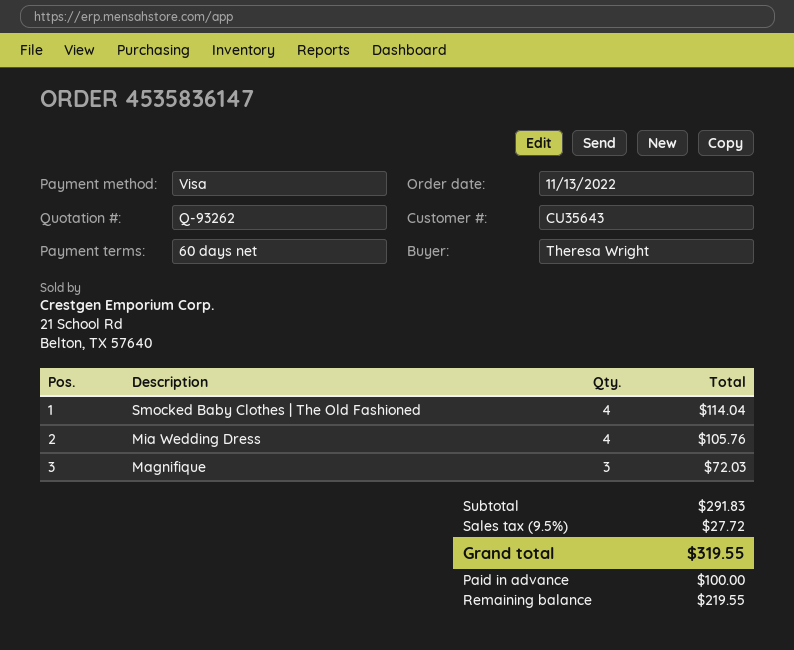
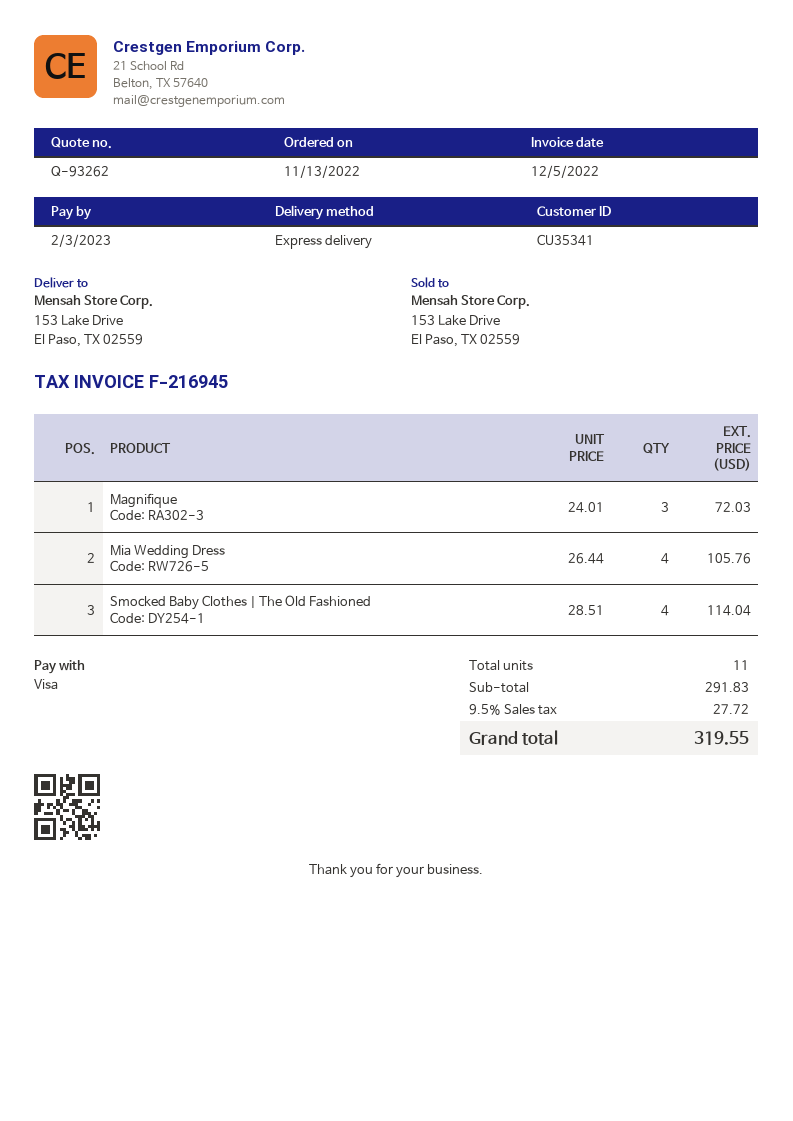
customer number: CU35643 -> CU35341

